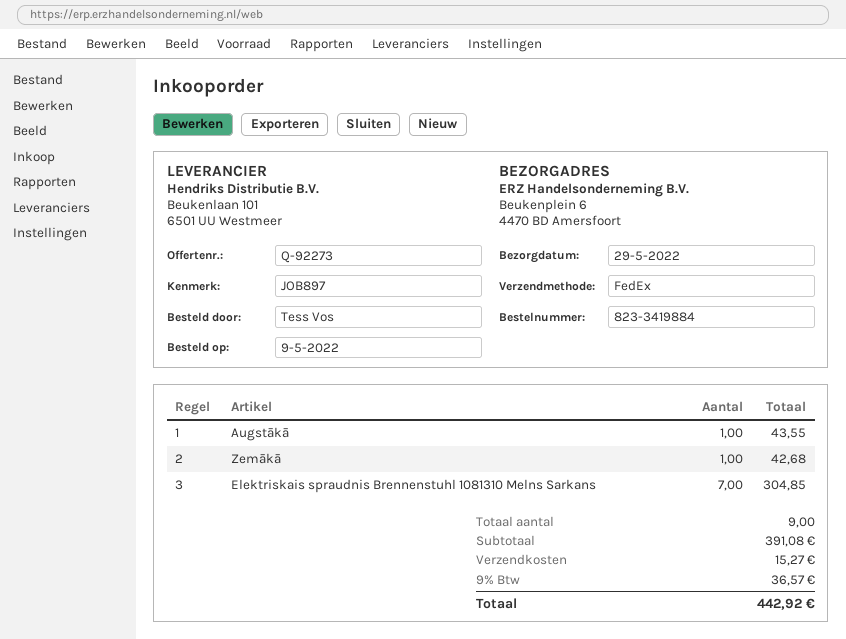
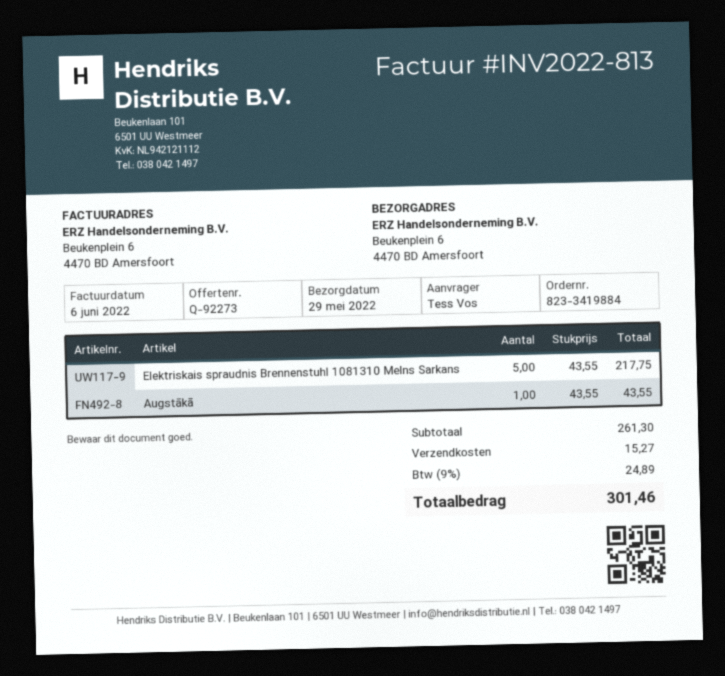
Zemākā: 1 for 42.68 -> none
Elektriskais spraudnis Brennenstuhl 1081310 Melns Sarkans: 7 for 304.85 -> 5 for 217.75
subtotal: 391.08 -> 261.30
tax: 9% = 36.57 -> 9% = 24.89
total: 442.92 -> 301.46

